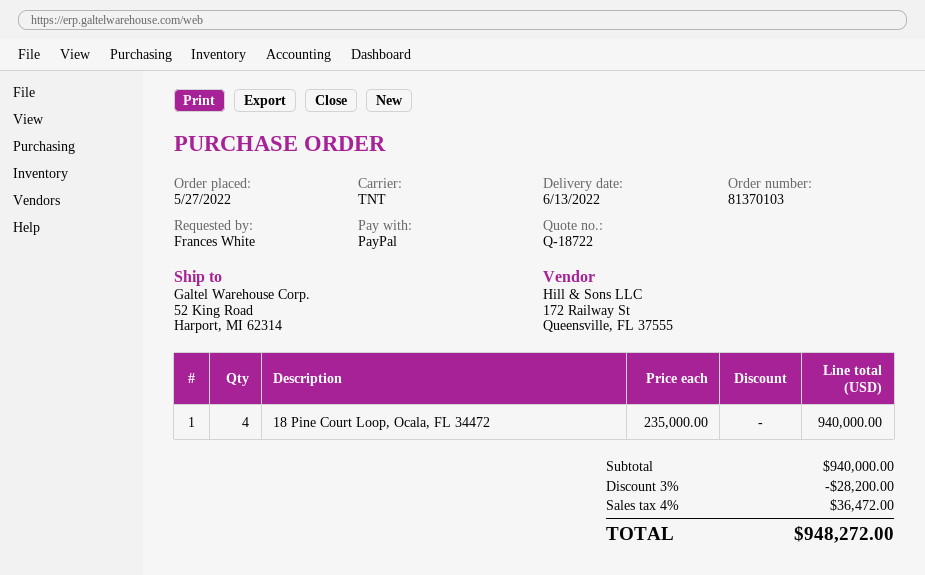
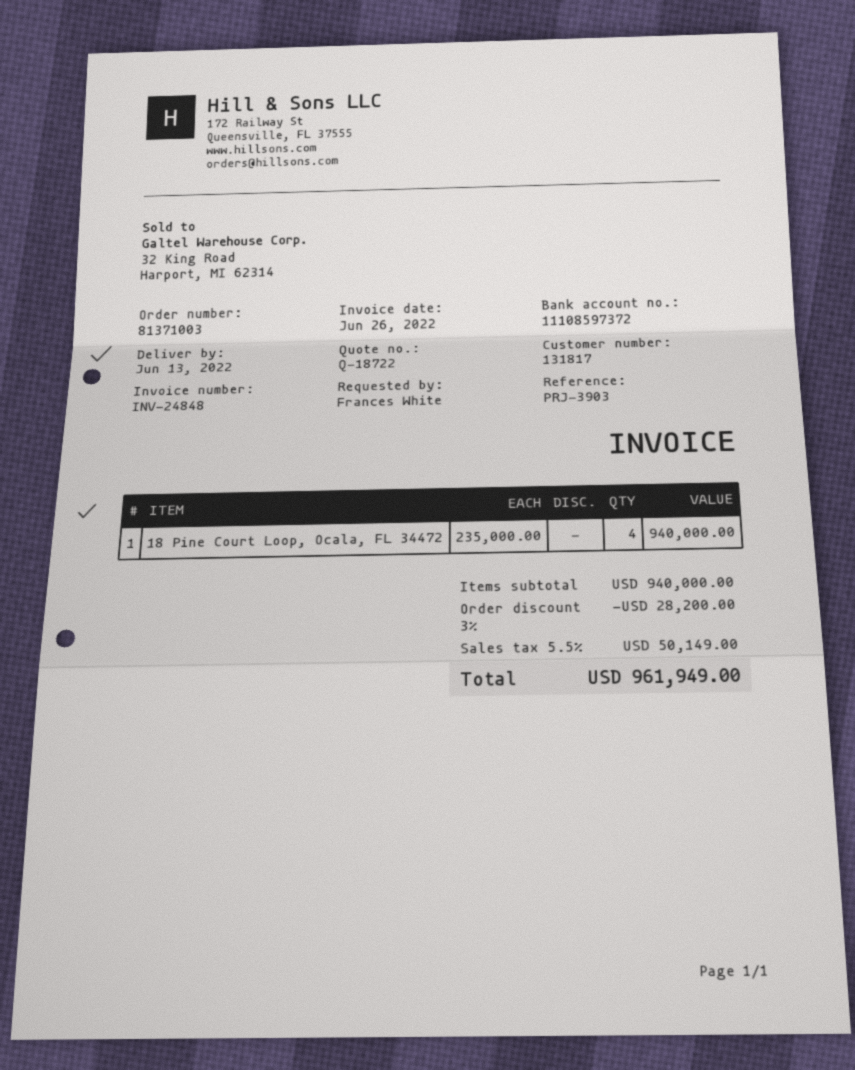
order number: 81370103 -> 81371003
tax: 4% = 36472.00 -> 5.5% = 50149.00
total: 948272.00 -> 961949.00

